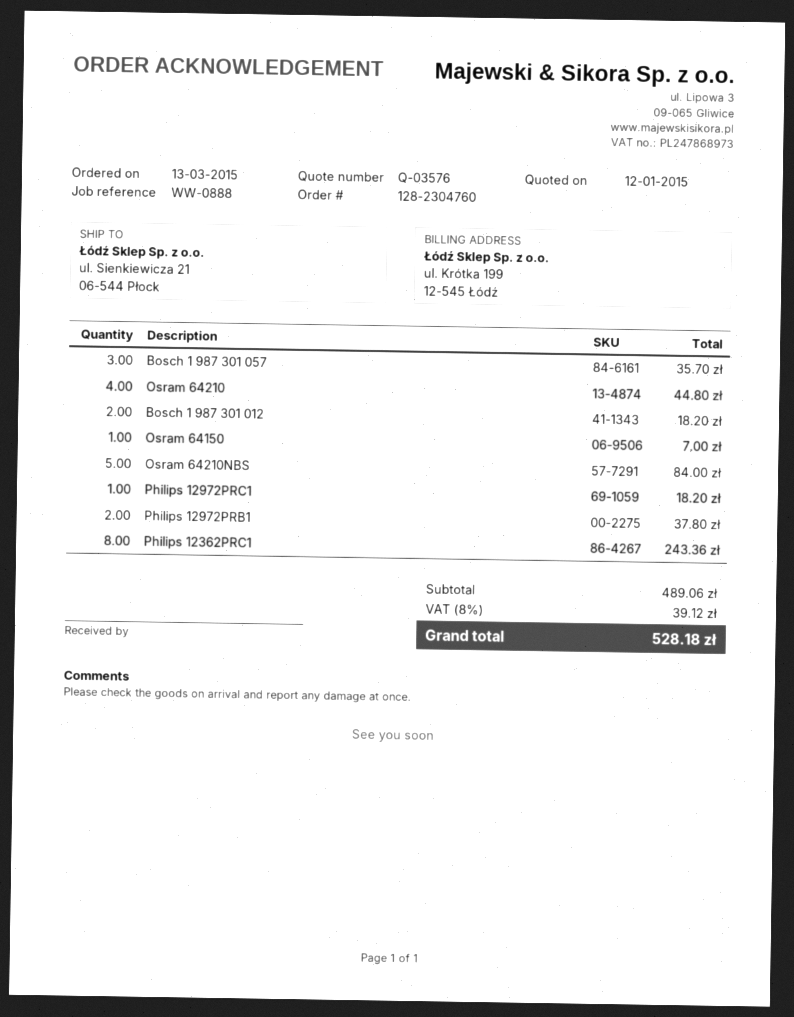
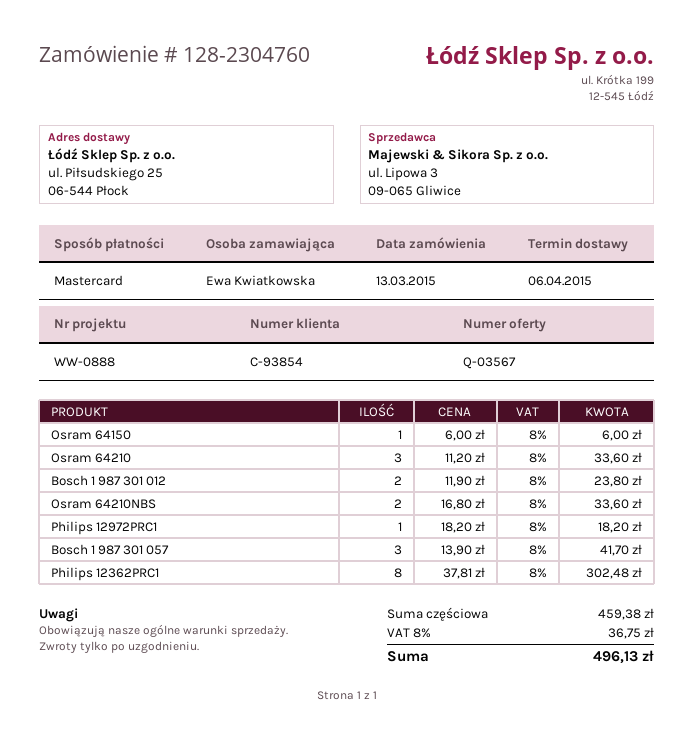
quote number: Q-03576 -> Q-03567
ship to: ul. Sienkiewicza 21, 06-544 Płock -> ul. Piłsudskiego 25, 06-544 Płock
Bosch 1 987 301 057: 3 for 35.70 -> 3 for 41.70
Osram 64210: 4 for 44.80 -> 3 for 33.60
Bosch 1 987 301 012: 2 for 18.20 -> 2 for 23.80
Osram 64150: 1 for 7.00 -> 1 for 6.00
Osram 64210NBS: 5 for 84.00 -> 2 for 33.60
Philips 12972PRB1: 2 for 37.80 -> none
Philips 12362PRC1: 8 for 243.36 -> 8 for 302.48
subtotal: 489.06 -> 459.38
tax: 8% = 39.12 -> 8% = 36.75
total: 528.18 -> 496.13

